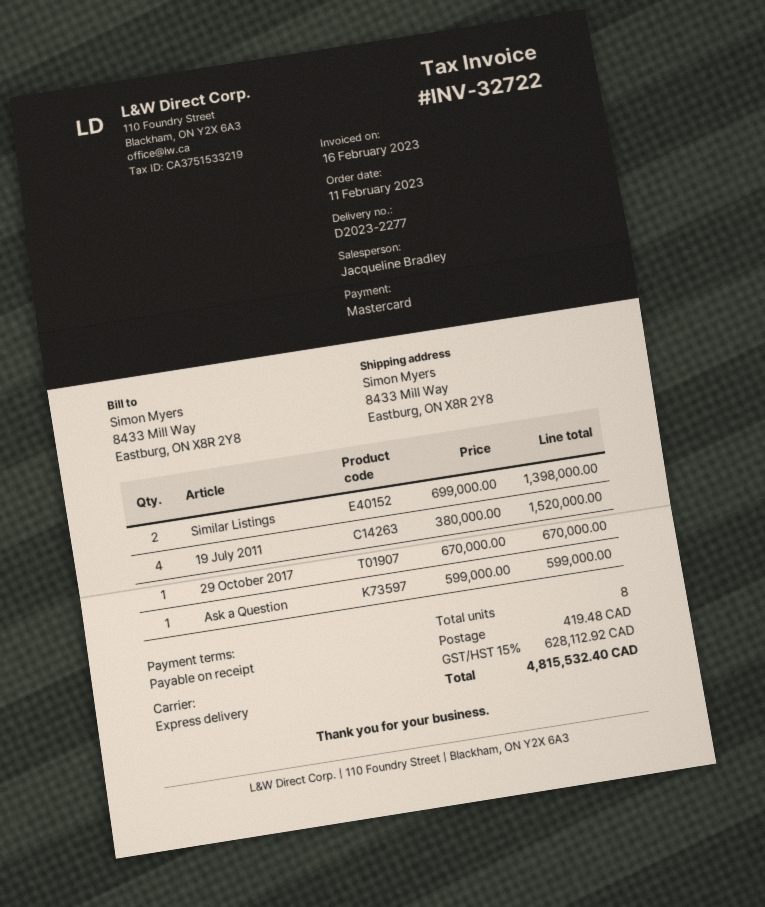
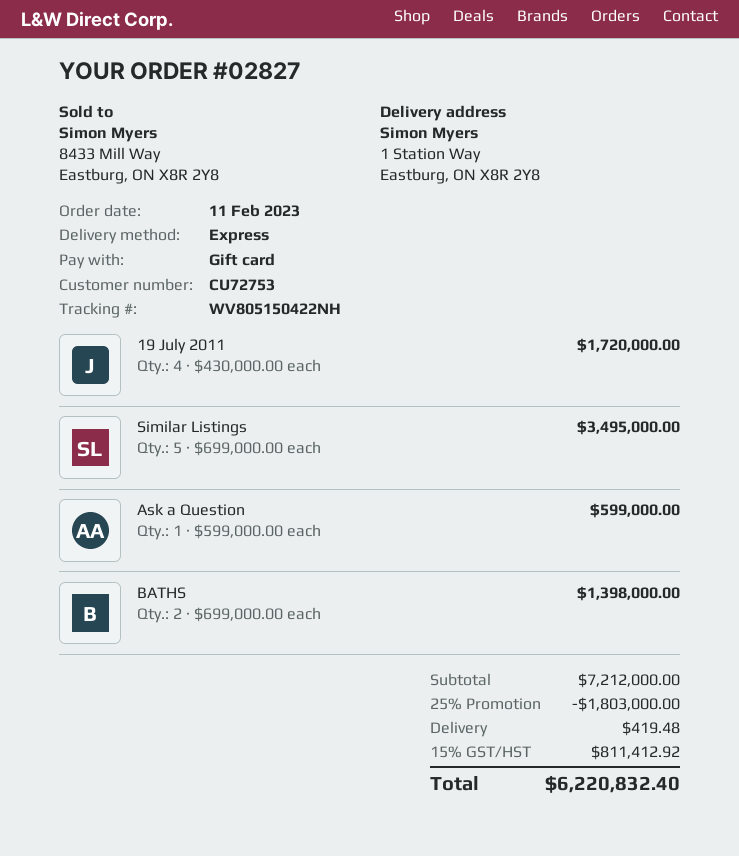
payment method: Mastercard -> gift card
ship to: 8433 Mill Way, Eastburg, ON X8R 2Y8 -> 1 Station Way, Eastburg, ON X8R 2Y8
Similar Listings: 2 x 699000.00 = 1398000.00 -> 5 x 699000.00 = 3495000.00
19 July 2011: 4 x 380000.00 = 1520000.00 -> 4 x 430000.00 = 1720000.00
29 October 2017: 1 x 670000.00 = 670000.00 -> none
BATHS: none -> 2 x 699000.00 = 1398000.00
discount: none -> 25% = 1803000.00
tax: 15% = 628112.92 -> 15% = 811412.92
total: 4815532.40 -> 6220832.40

